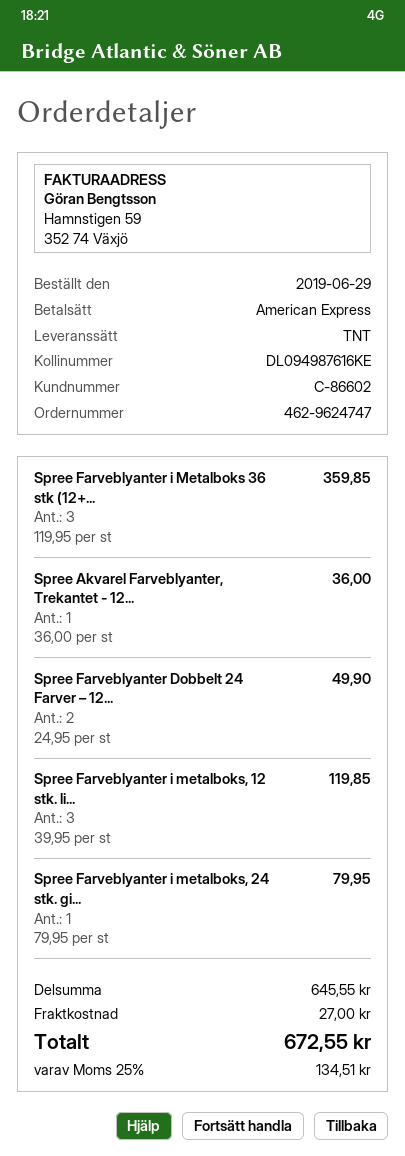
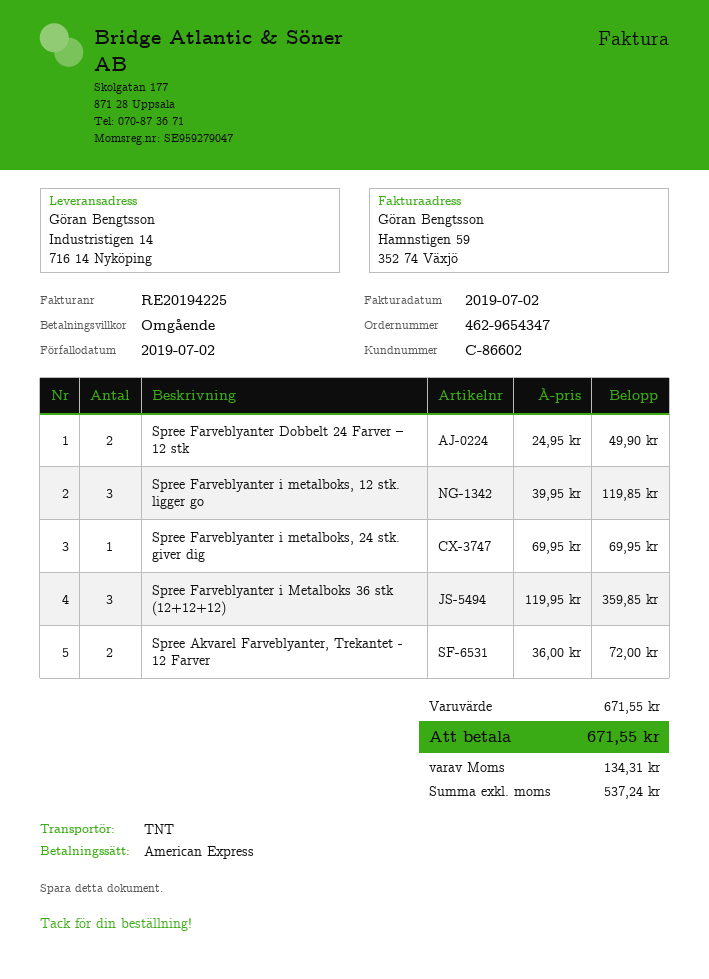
order number: 462-9624747 -> 462-9654347
Spree Akvarel Farveblyanter, Trekantet - 12...: 1 x 36.00 = 36.00 -> 2 x 36.00 = 72.00
Spree Farveblyanter i metalboks, 24 stk. gi...: 1 x 79.95 = 79.95 -> 1 x 69.95 = 69.95
subtotal: 645.55 -> 671.55
shipping: 27.00 -> none
tax: 134.51 -> 134.31
total: 672.55 -> 671.55

